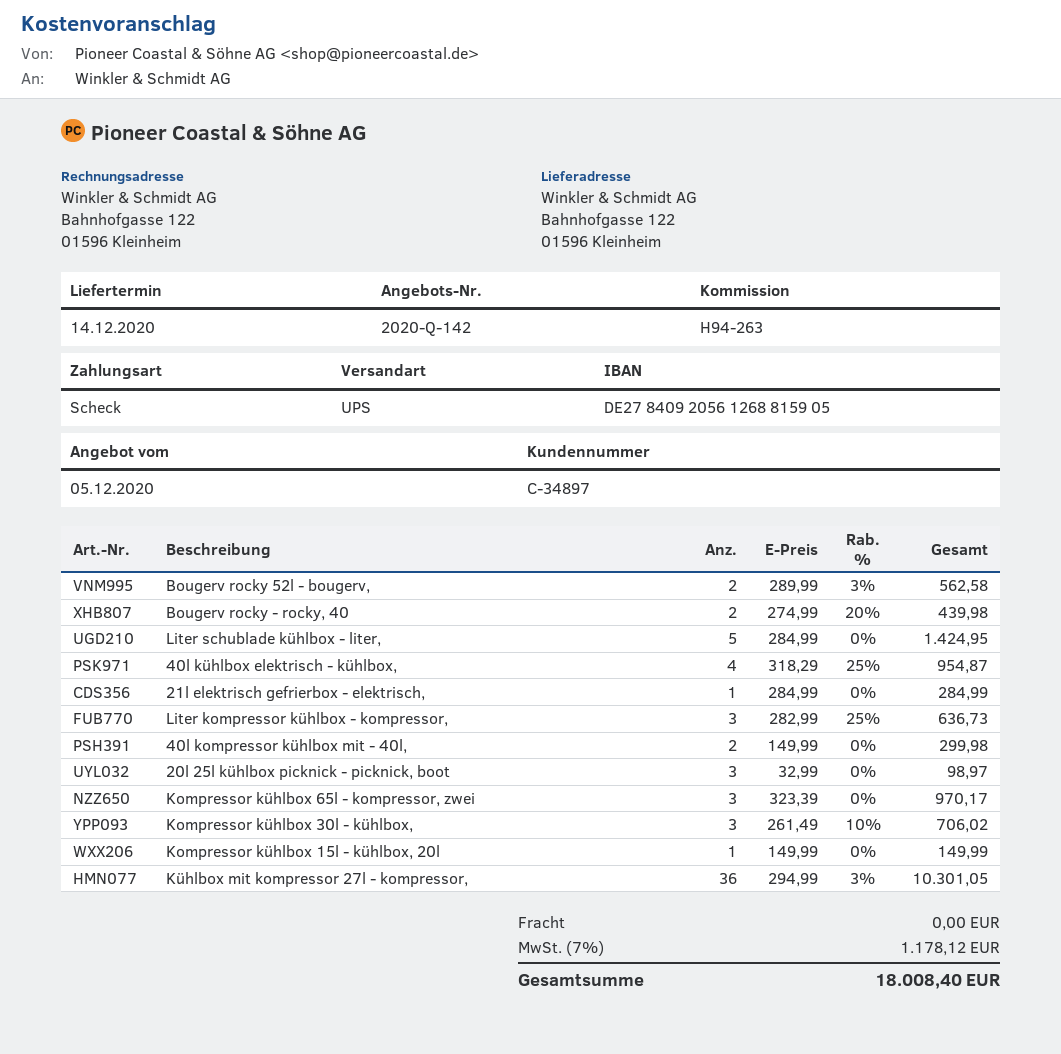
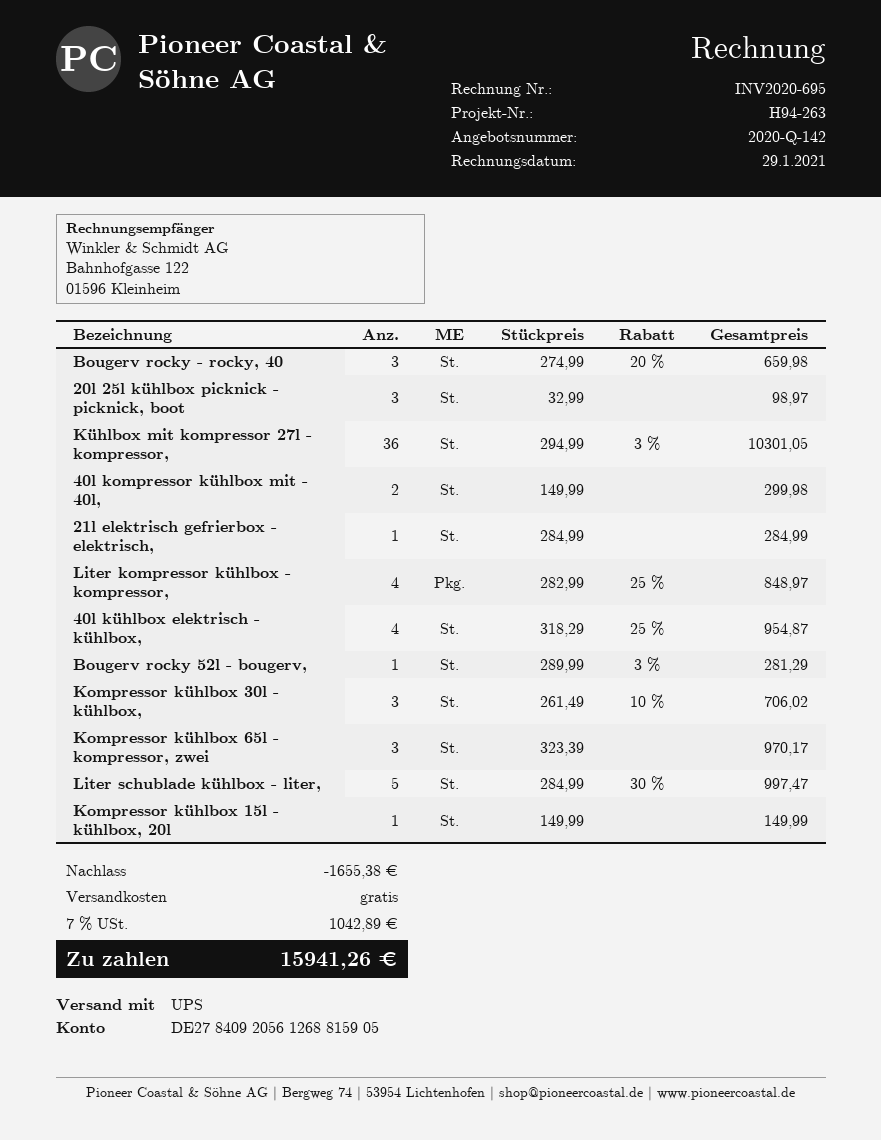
Bougerv rocky 52l - bougerv,: 2 x 289.99 - 3% = 562.58 -> 1 x 289.99 - 3% = 281.29
Bougerv rocky - rocky, 40: 2 x 274.99 - 20% = 439.98 -> 3 x 274.99 - 20% = 659.98
Liter schublade kühlbox - liter,: 5 x 284.99 = 1424.95 -> 5 x 284.99 - 30% = 997.47
Liter kompressor kühlbox - kompressor,: 3 x 282.99 - 25% = 636.73 -> 4 x 282.99 - 25% = 848.97
discount: none -> 1655.38
tax: 7% = 1178.12 -> 7% = 1042.89
total: 18008.40 -> 15941.26

